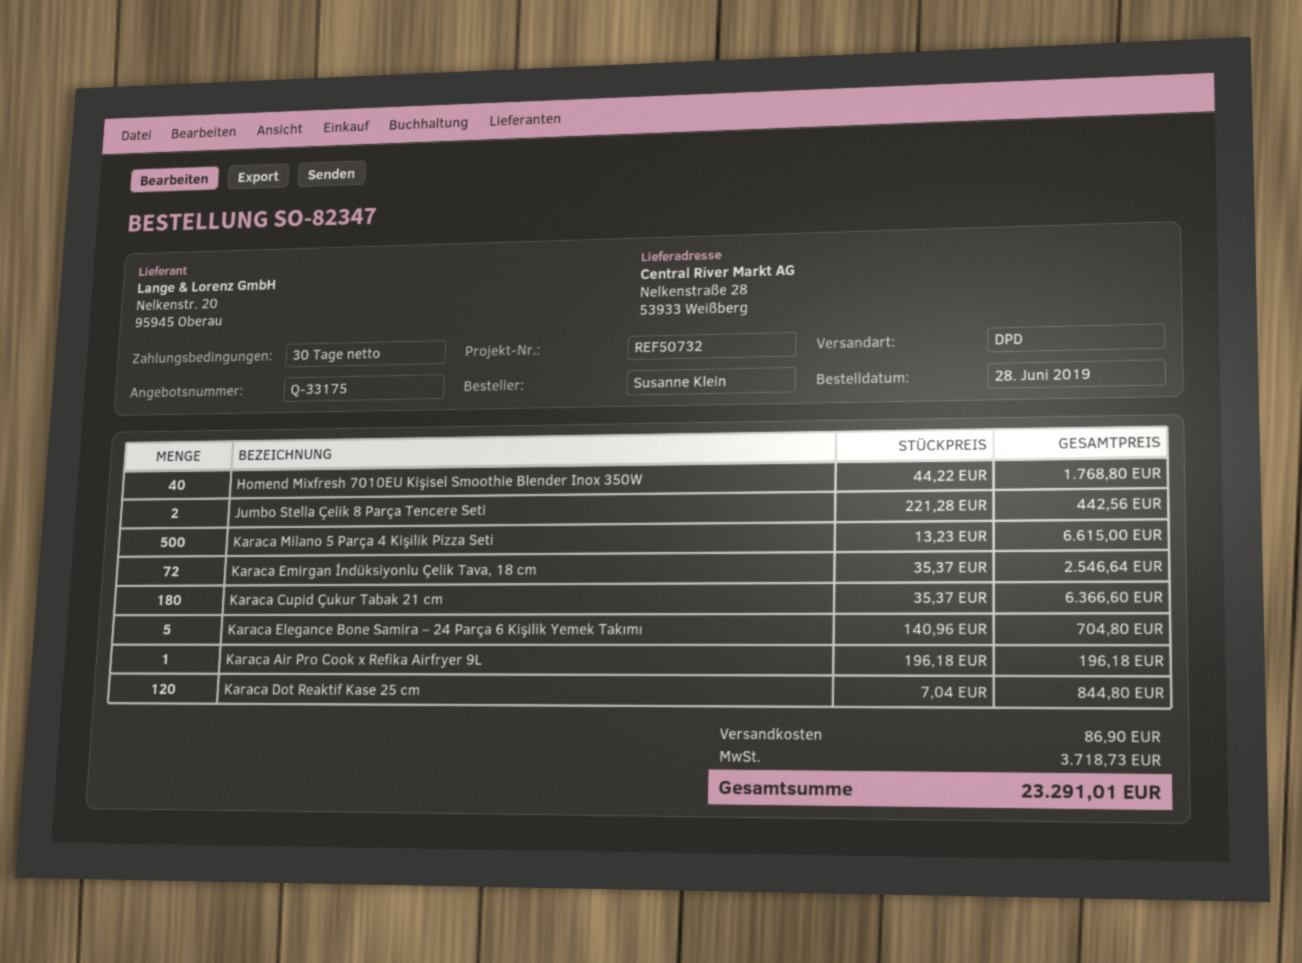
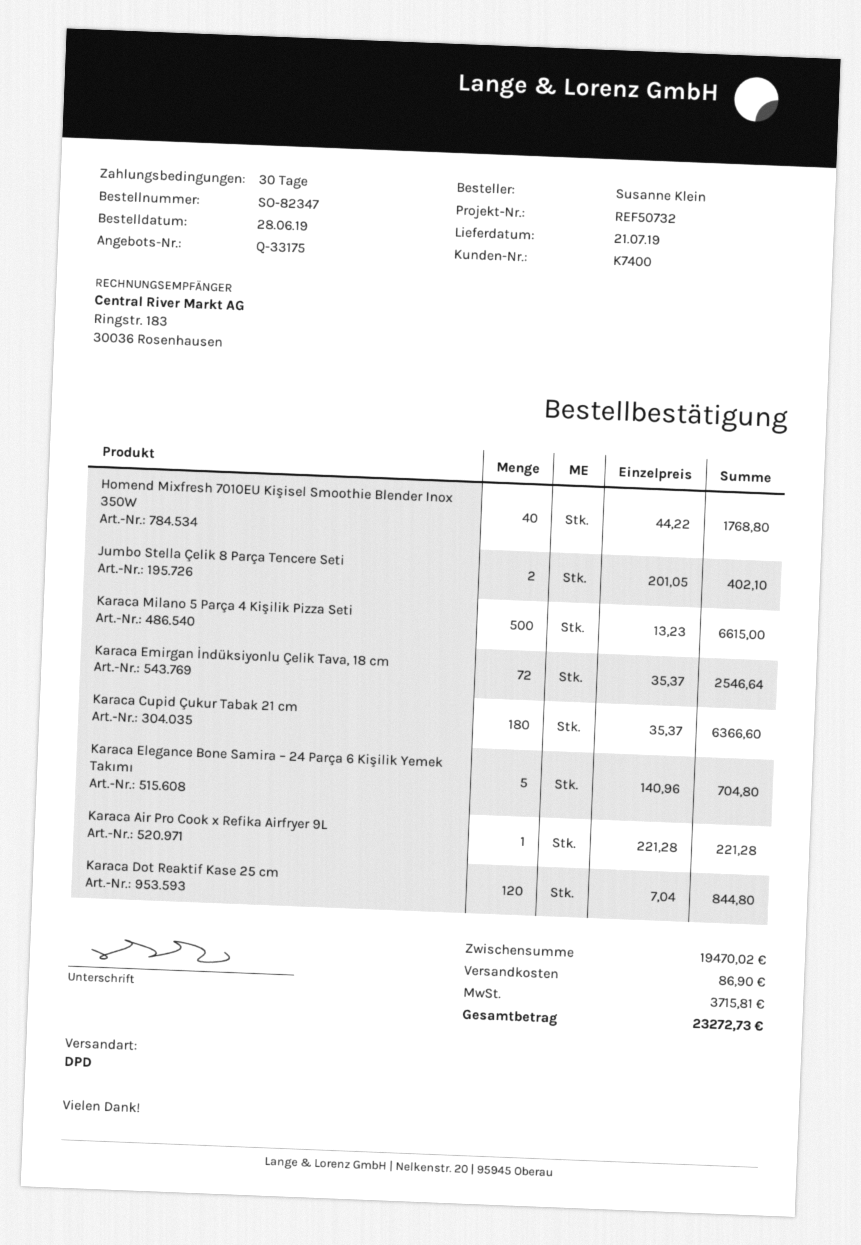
Jumbo Stella Çelik 8 Parça Tencere Seti: 2 x 221.28 = 442.56 -> 2 x 201.05 = 402.10
Karaca Air Pro Cook x Refika Airfryer 9L: 1 x 196.18 = 196.18 -> 1 x 221.28 = 221.28
tax: 3718.73 -> 3715.81
total: 23291.01 -> 23272.73

